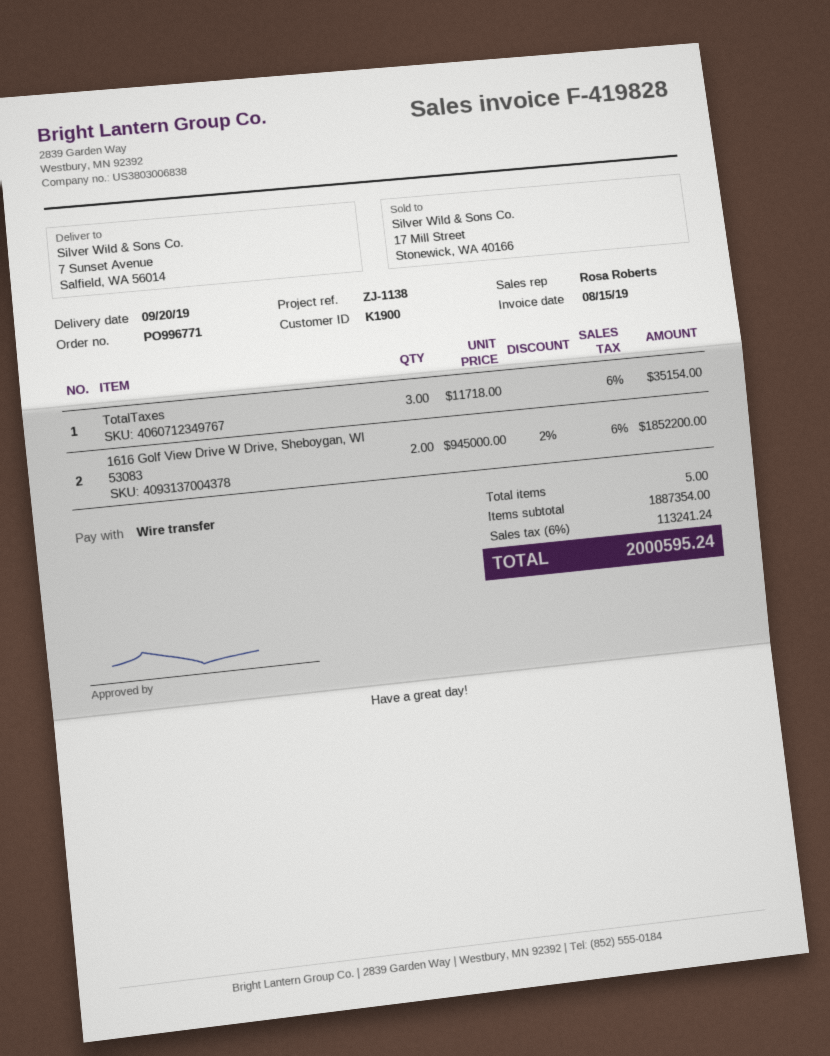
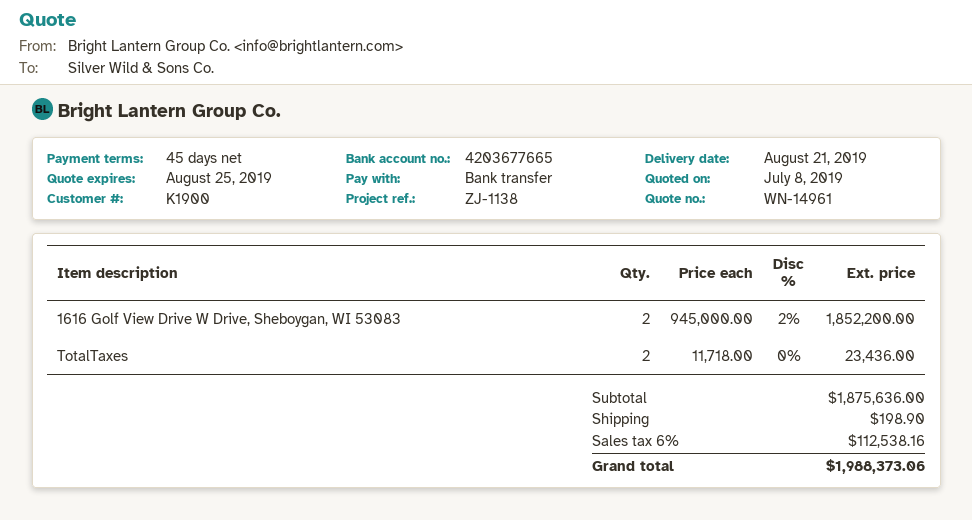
delivery date: 2019-09-20 -> 2019-08-21
TotalTaxes: 3 x 11718.00 = 35154.00 -> 2 x 11718.00 = 23436.00
subtotal: 1887354.00 -> 1875636.00
shipping: none -> 198.90
tax: 6% = 113241.24 -> 6% = 112538.16
total: 2000595.24 -> 1988373.06

